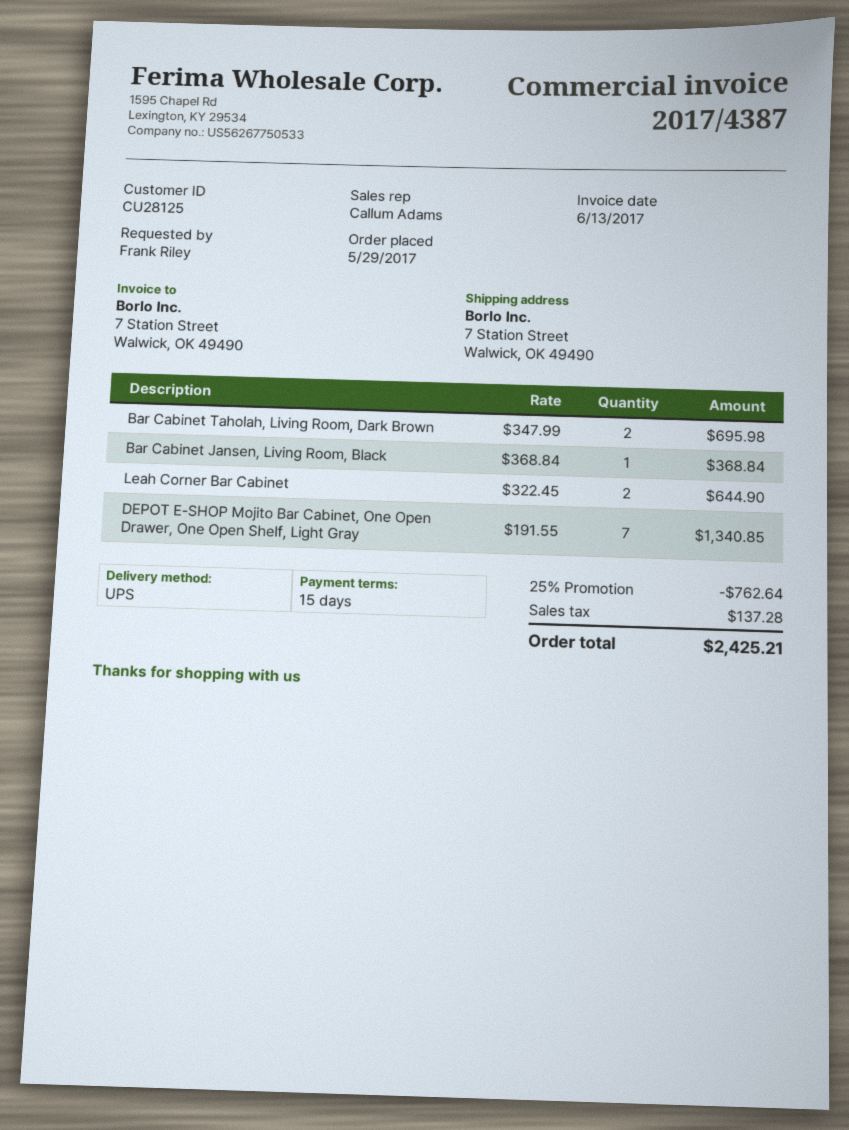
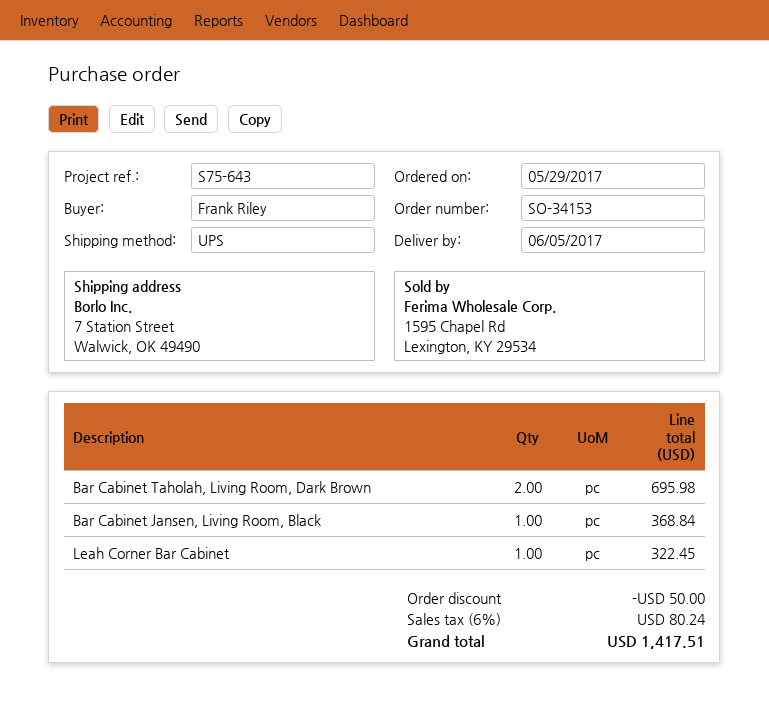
Leah Corner Bar Cabinet: 2 for 644.90 -> 1 for 322.45
DEPOT E-SHOP Mojito Bar Cabinet, One Open Drawer, One Open Shelf, Light Gray: 7 for 1340.85 -> none
discount: 762.64 -> 50.00
tax: 137.28 -> 80.24
total: 2425.21 -> 1417.51

